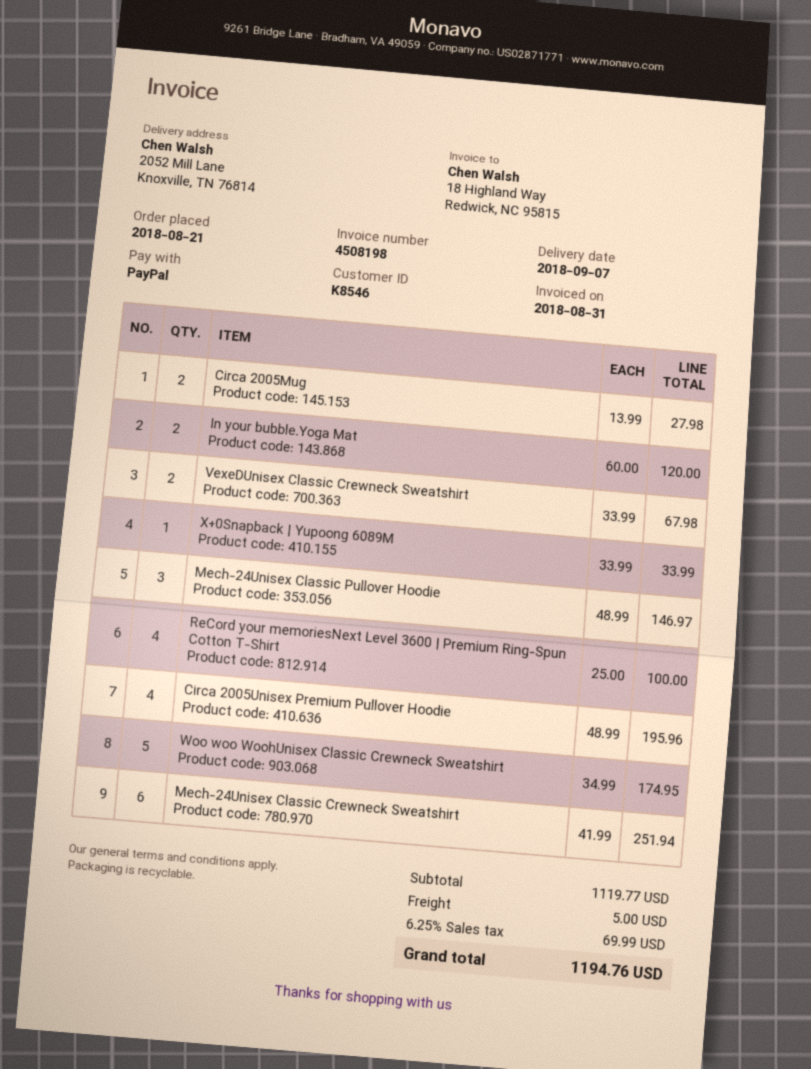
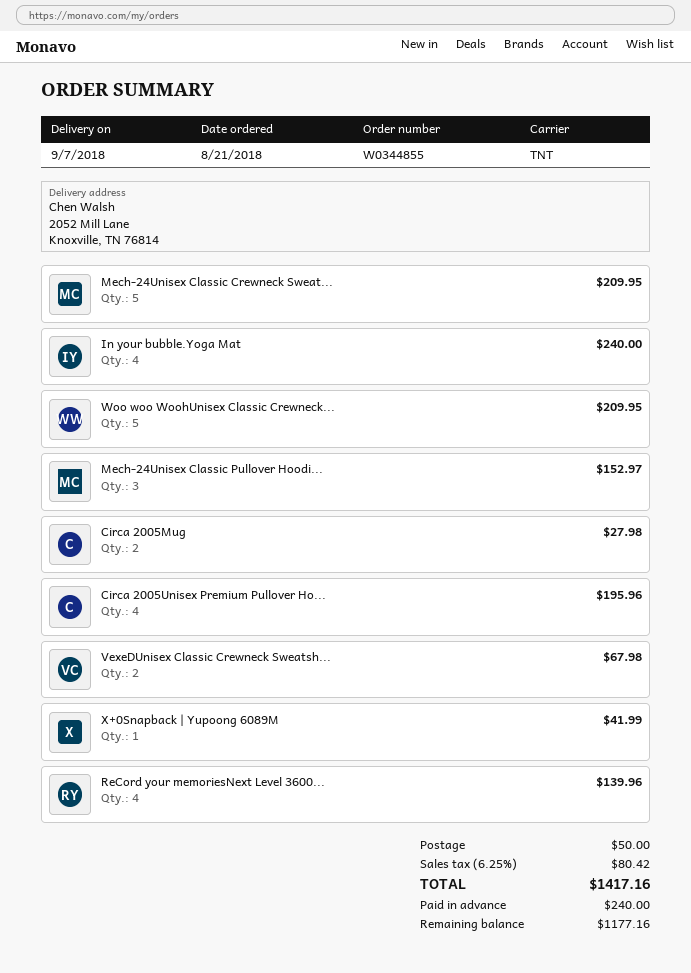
In your bubble.Yoga Mat: 2 for 120.00 -> 4 for 240.00
X+0Snapback | Yupoong 6089M: 1 for 33.99 -> 1 for 41.99
Mech-24Unisex Classic Pullover Hoodie: 3 for 146.97 -> 3 for 152.97
ReCord your memoriesNext Level 3600 | Premium Ring-Spun Cotton T-Shirt: 4 for 100.00 -> 4 for 139.96
Woo woo WoohUnisex Classic Crewneck Sweatshirt: 5 for 174.95 -> 5 for 209.95
Mech-24Unisex Classic Crewneck Sweatshirt: 6 for 251.94 -> 5 for 209.95
shipping: 5.00 -> 50.00
tax: 6.25% = 69.99 -> 6.25% = 80.42
total: 1194.76 -> 1417.16

